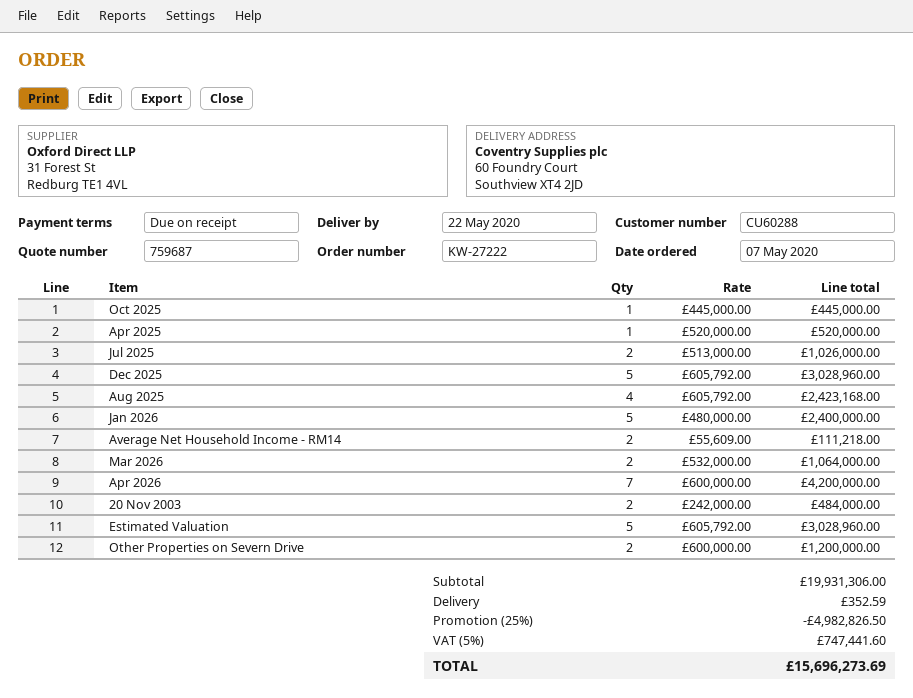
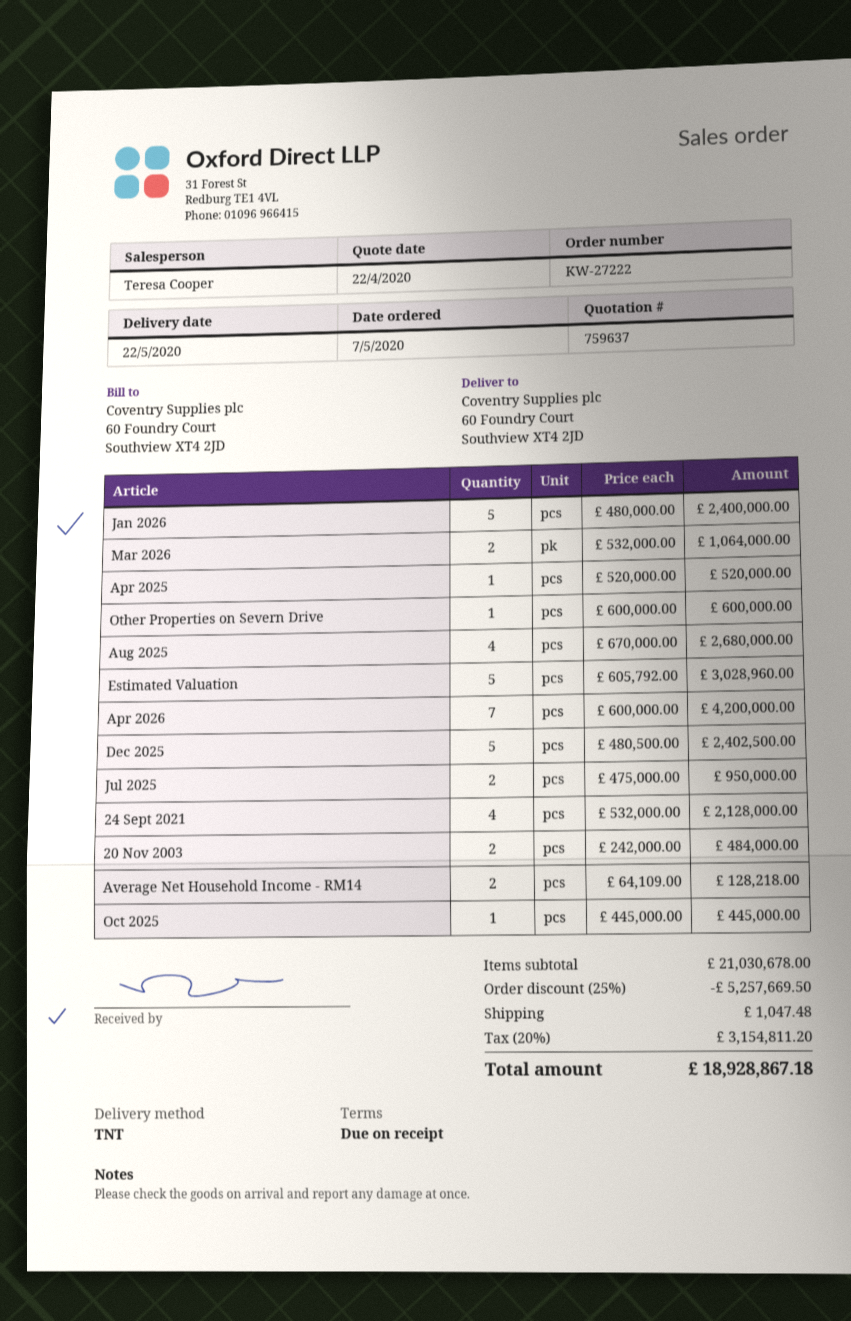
quote number: 759687 -> 759637
Jul 2025: 2 x 513000.00 = 1026000.00 -> 2 x 475000.00 = 950000.00
Dec 2025: 5 x 605792.00 = 3028960.00 -> 5 x 480500.00 = 2402500.00
Aug 2025: 4 x 605792.00 = 2423168.00 -> 4 x 670000.00 = 2680000.00
Average Net Household Income - RM14: 2 x 55609.00 = 111218.00 -> 2 x 64109.00 = 128218.00
Other Properties on Severn Drive: 2 x 600000.00 = 1200000.00 -> 1 x 600000.00 = 600000.00
24 Sept 2021: none -> 4 x 532000.00 = 2128000.00
subtotal: 19931306.00 -> 21030678.00
discount: 25% = 4982826.50 -> 25% = 5257669.50
shipping: 352.59 -> 1047.48
tax: 5% = 747441.60 -> 20% = 3154811.20
total: 15696273.69 -> 18928867.18

